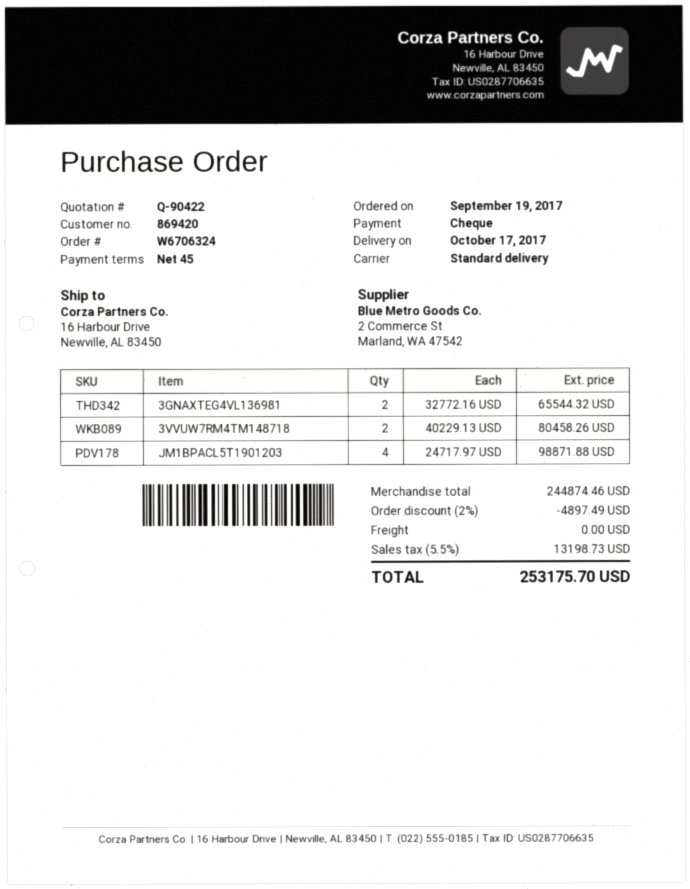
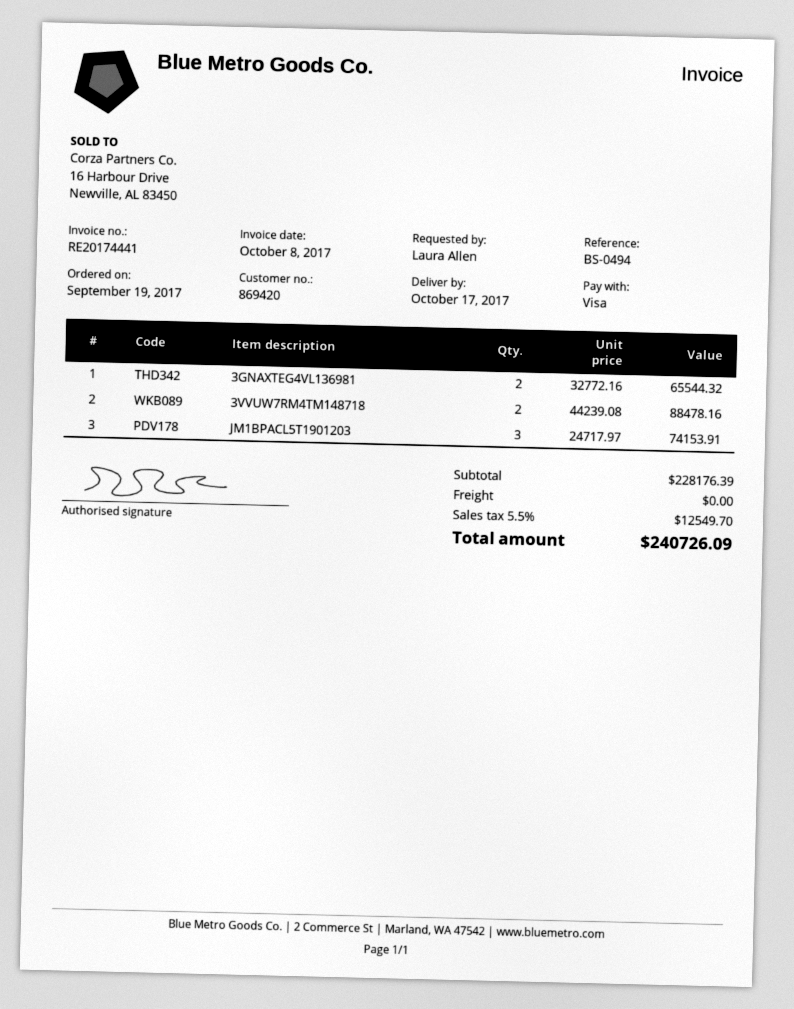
payment method: cheque -> Visa
3VVUW7RM4TM148718: 2 x 40229.13 = 80458.26 -> 2 x 44239.08 = 88478.16
JM1BPACL5T1901203: 4 x 24717.97 = 98871.88 -> 3 x 24717.97 = 74153.91
subtotal: 244874.46 -> 228176.39
discount: 2% = 4897.49 -> none
tax: 5.5% = 13198.73 -> 5.5% = 12549.70
total: 253175.70 -> 240726.09

